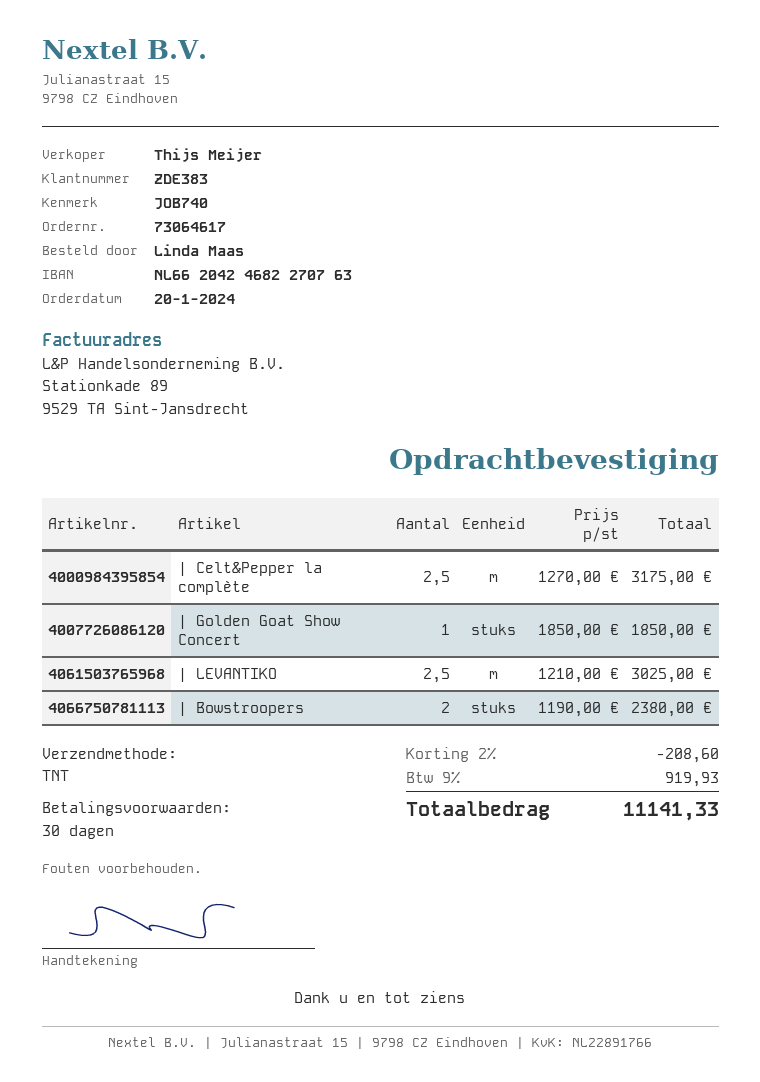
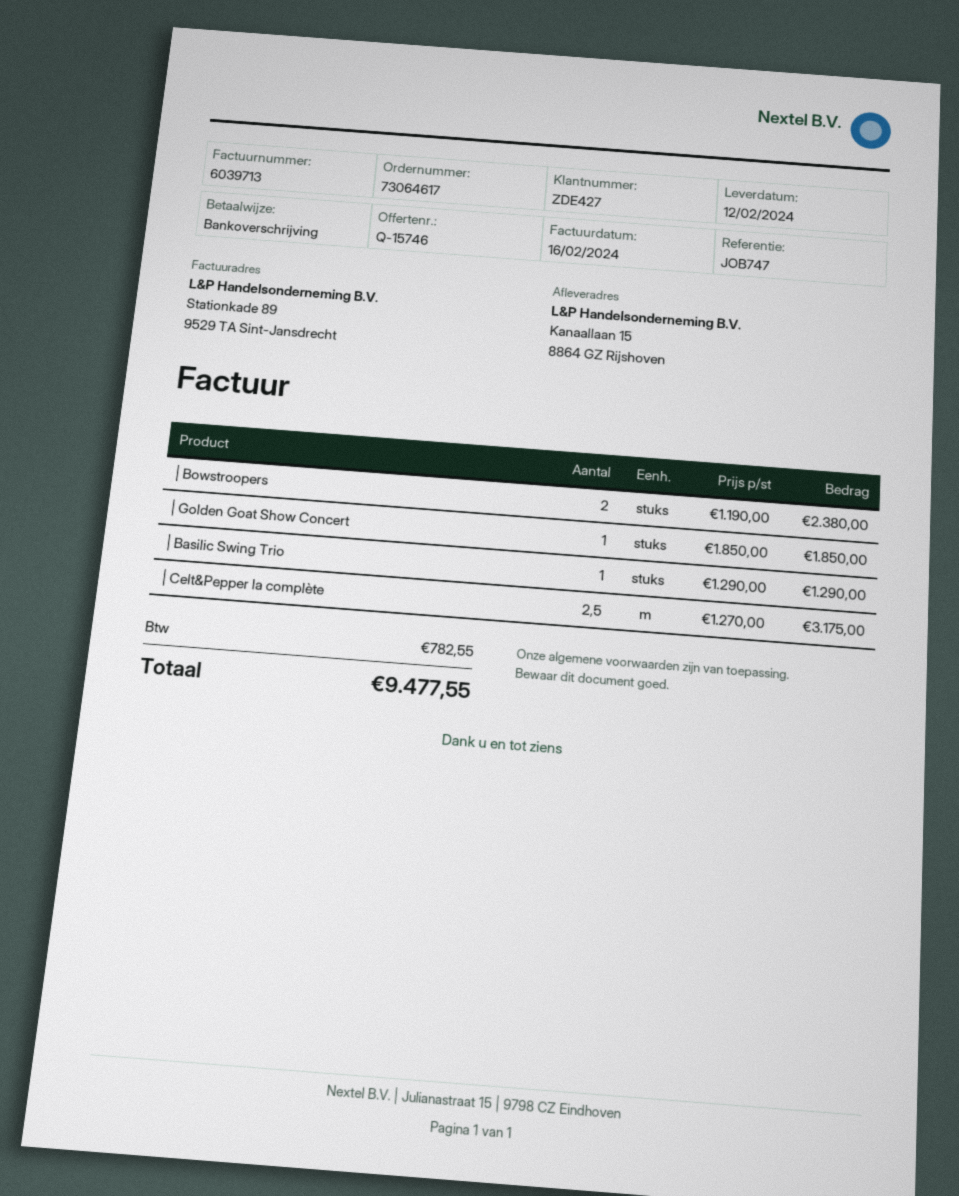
customer number: ZDE383 -> ZDE427
reference: JOB740 -> JOB747
| LEVANTIKO: 2.5 x 1210.00 = 3025.00 -> none
| Basilic Swing Trio: none -> 1 x 1290.00 = 1290.00
discount: 2% = 208.60 -> none
tax: 919.93 -> 782.55
total: 11141.33 -> 9477.55

